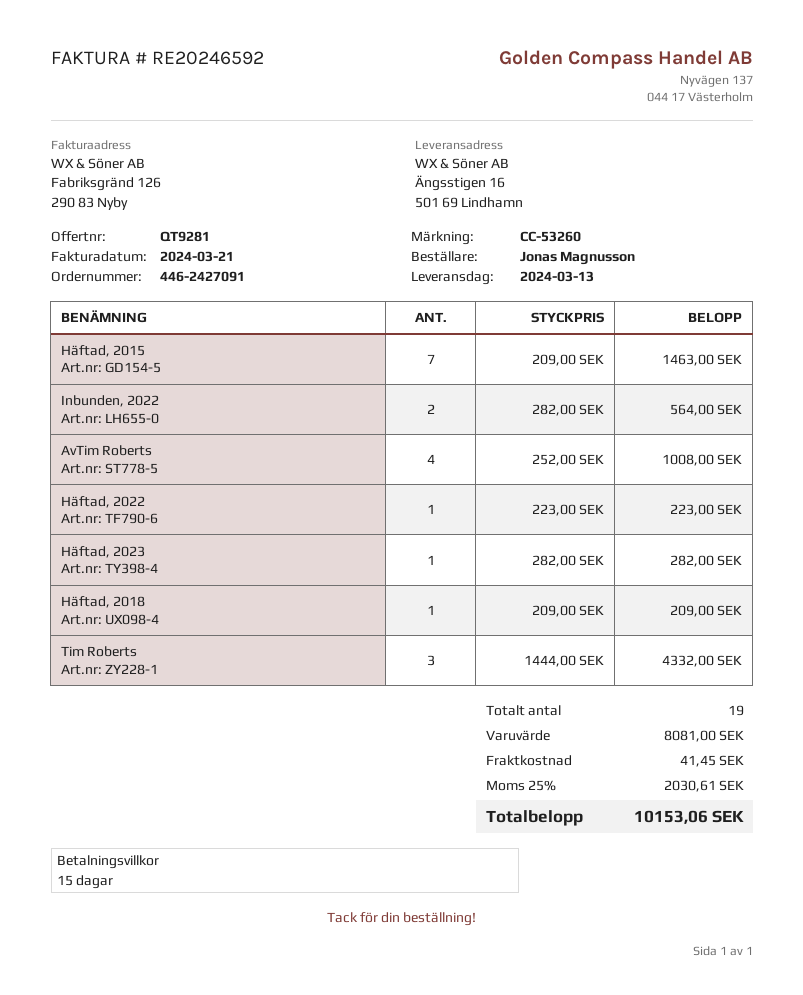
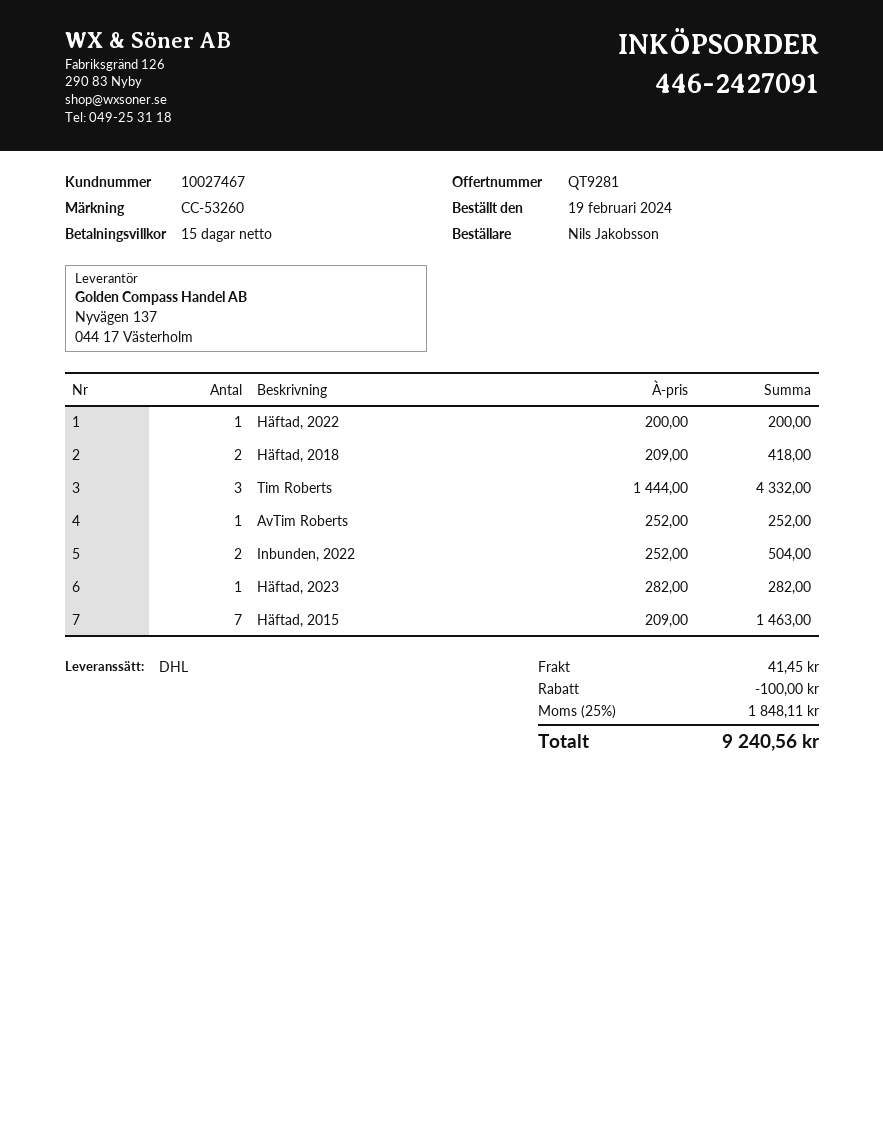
ordered by: Jonas Magnusson -> Nils Jakobsson
Inbunden, 2022: 2 x 282.00 = 564.00 -> 2 x 252.00 = 504.00
AvTim Roberts: 4 x 252.00 = 1008.00 -> 1 x 252.00 = 252.00
Häftad, 2022: 1 x 223.00 = 223.00 -> 1 x 200.00 = 200.00
Häftad, 2018: 1 x 209.00 = 209.00 -> 2 x 209.00 = 418.00
discount: none -> 100.00
tax: 25% = 2030.61 -> 25% = 1848.11
total: 10153.06 -> 9240.56

